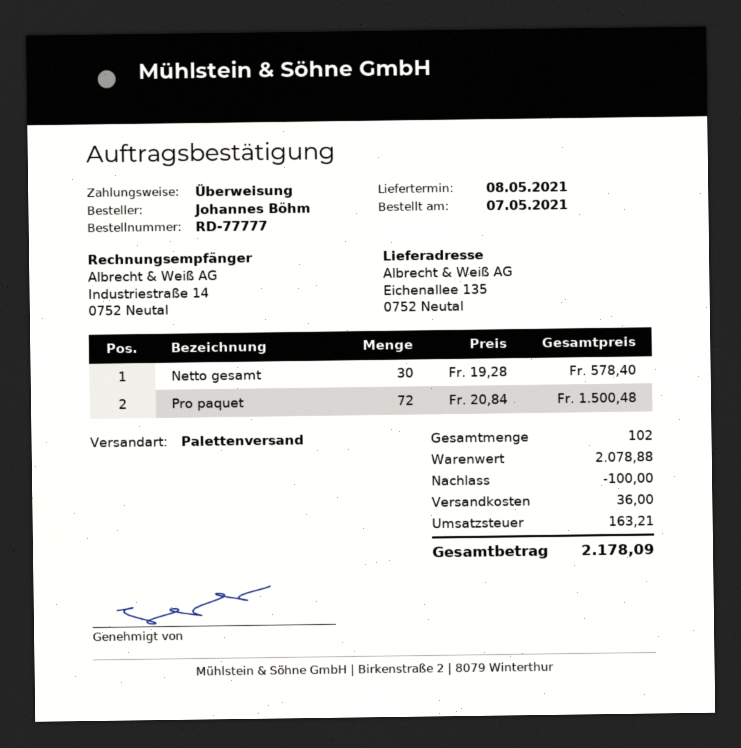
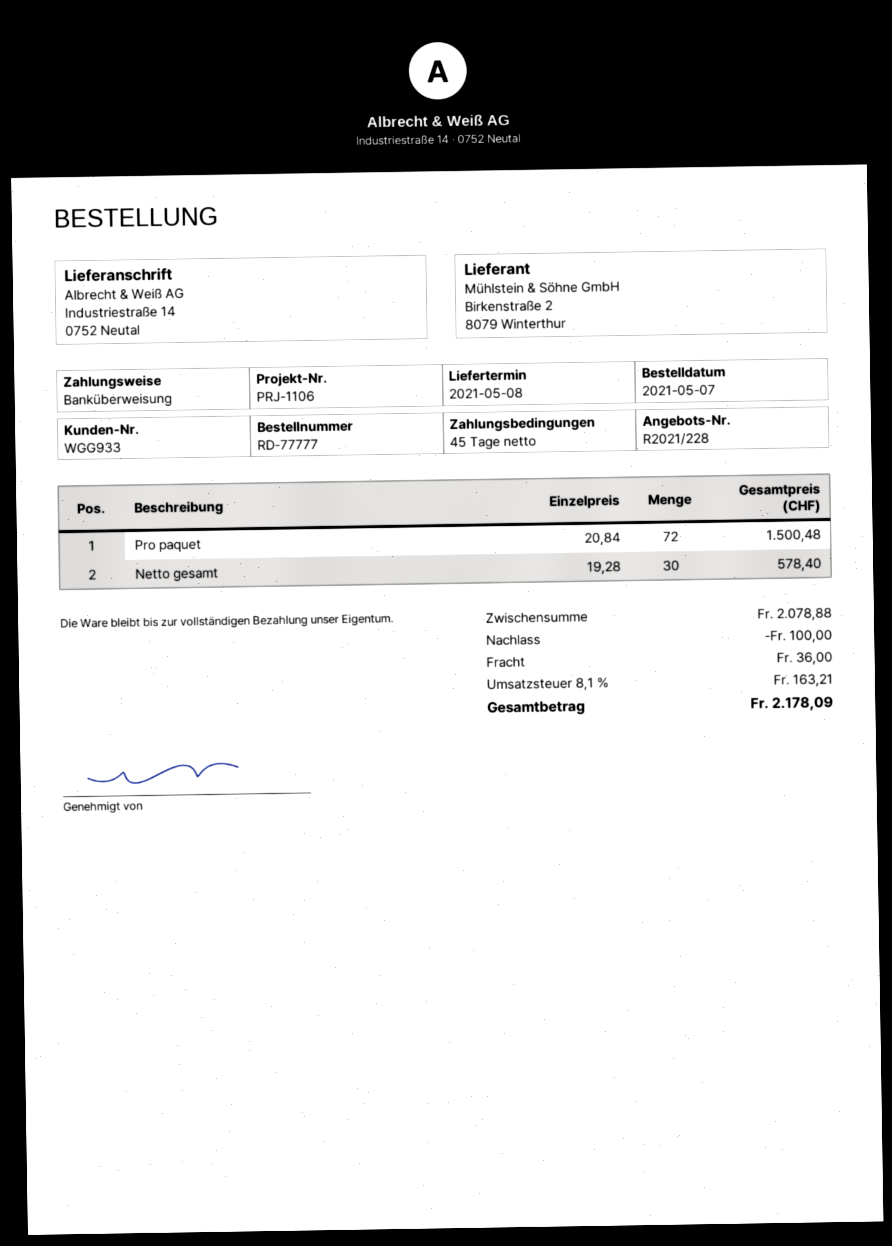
ship to: Eichenallee 135, 0752 Neutal -> Industriestraße 14, 0752 Neutal

